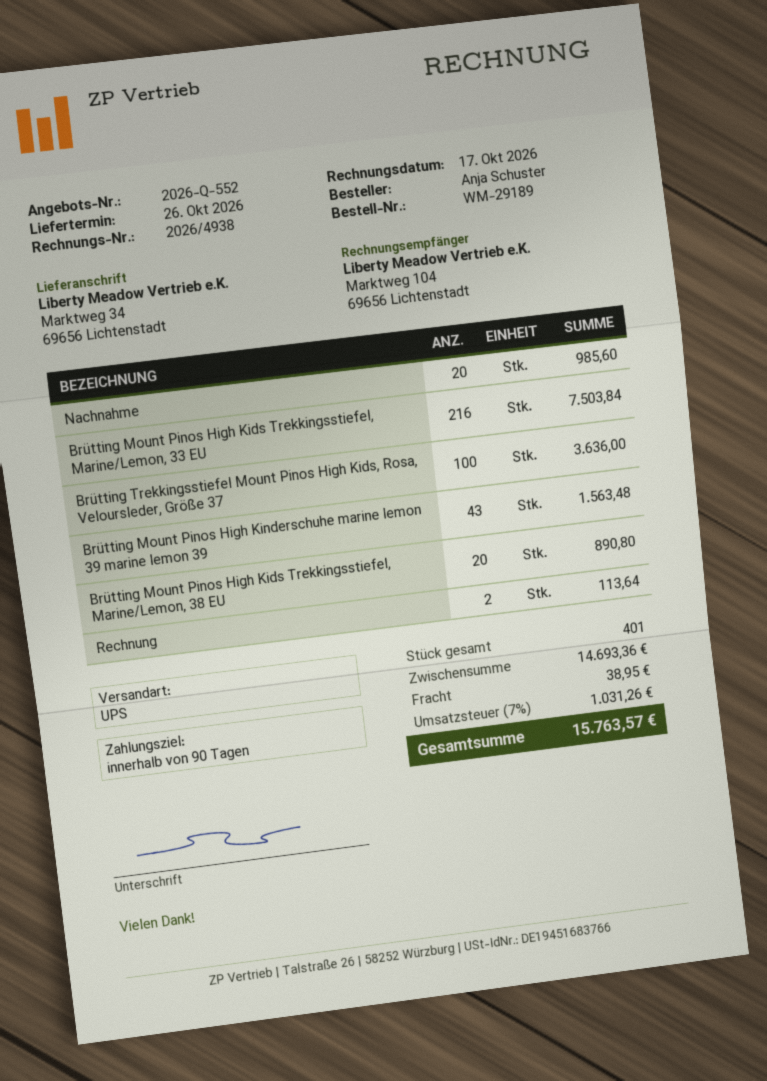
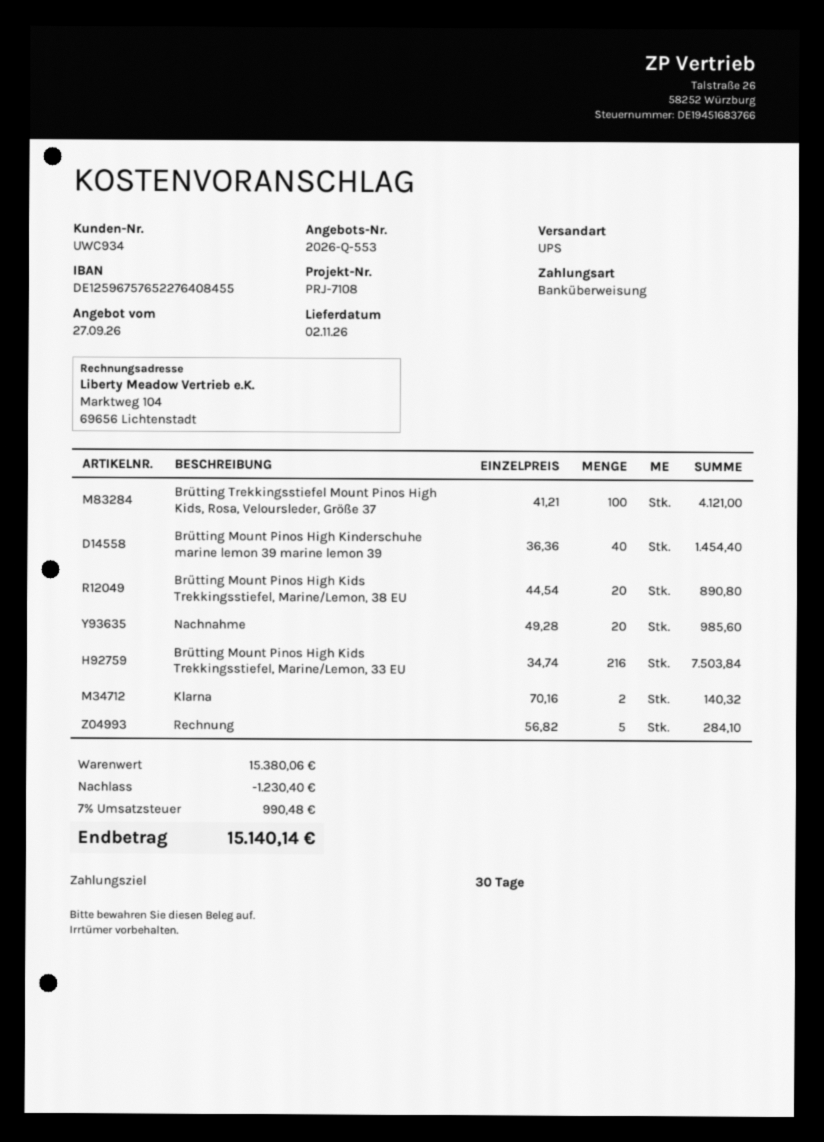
quote number: 2026-Q-552 -> 2026-Q-553
delivery date: 2026-10-26 -> 2026-11-02
payment terms: 90 days -> 30 days
Brütting Trekkingsstiefel Mount Pinos High Kids, Rosa, Veloursleder, Größe 37: 100 for 3636.00 -> 100 for 4121.00
Brütting Mount Pinos High Kinderschuhe marine lemon 39 marine lemon 39: 43 for 1563.48 -> 40 for 1454.40
Rechnung: 2 for 113.64 -> 5 for 284.10
Klarna: none -> 2 for 140.32
subtotal: 14693.36 -> 15380.06
discount: none -> 1230.40
shipping: 38.95 -> none
tax: 7% = 1031.26 -> 7% = 990.48
total: 15763.57 -> 15140.14

